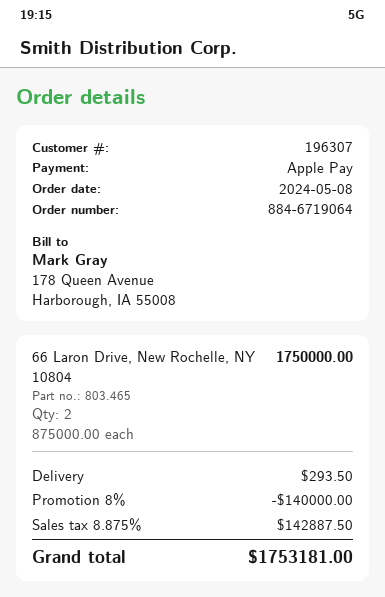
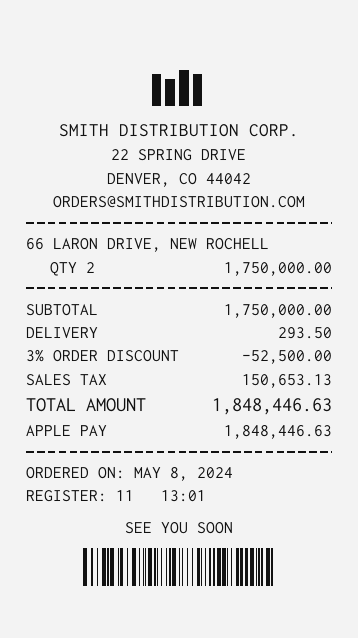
discount: 8% = 140000.00 -> 3% = 52500.00
tax: 142887.50 -> 150653.13
total: 1753181.00 -> 1848446.63

